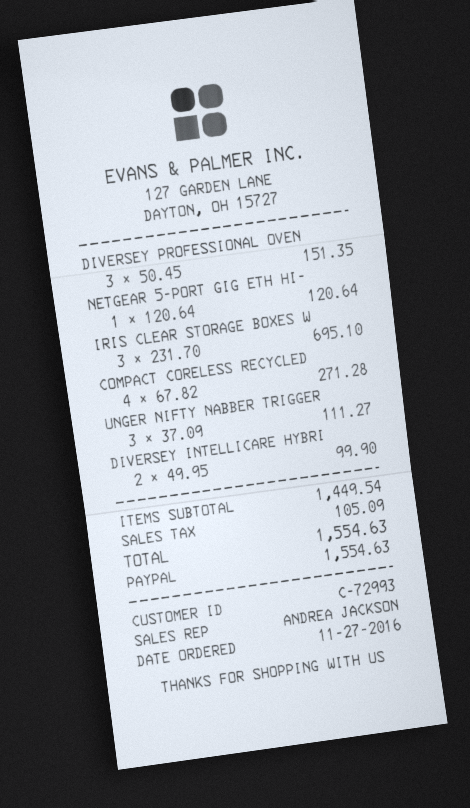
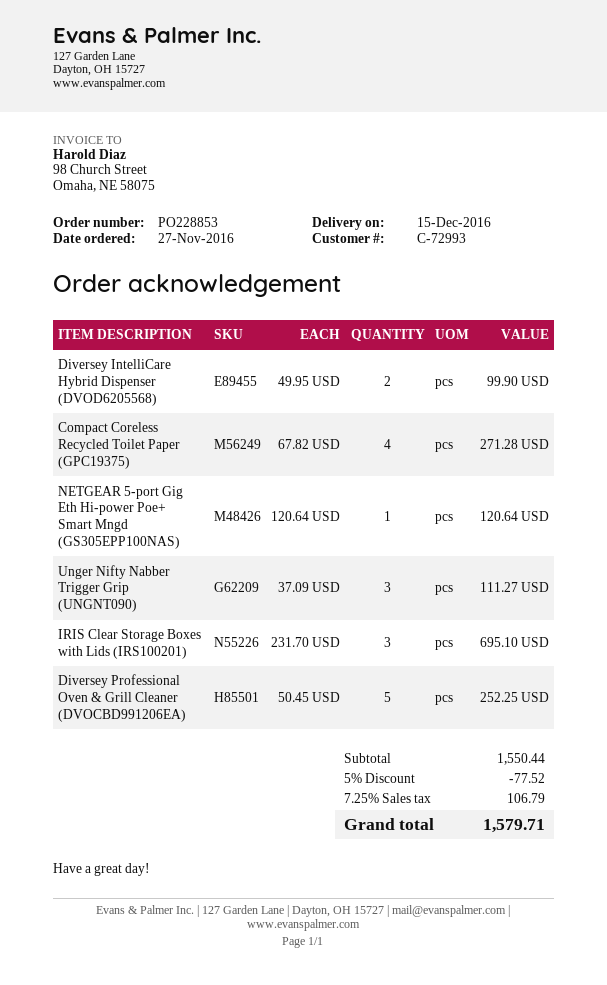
DIVERSEY PROFESSIONAL OVEN: 3 x 50.45 = 151.35 -> 5 x 50.45 = 252.25
subtotal: 1449.54 -> 1550.44
discount: none -> 5% = 77.52
tax: 105.09 -> 106.79
total: 1554.63 -> 1579.71

